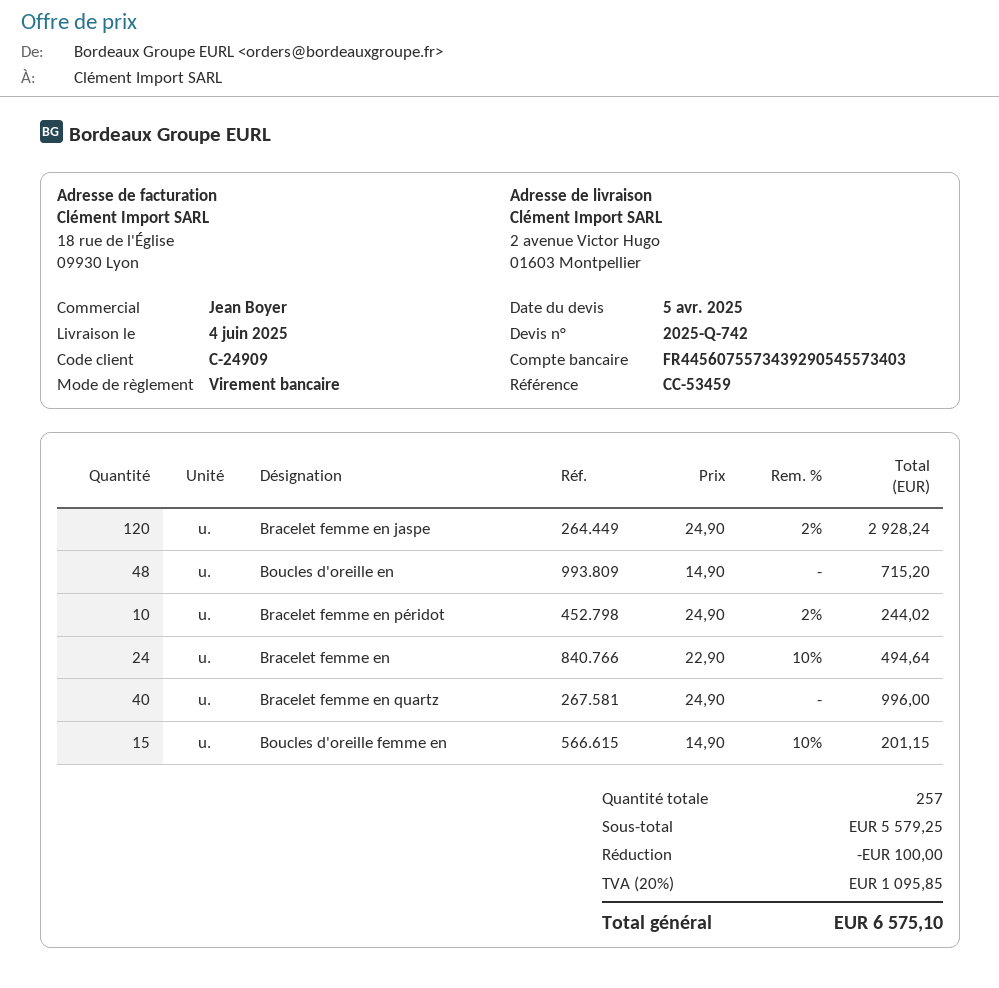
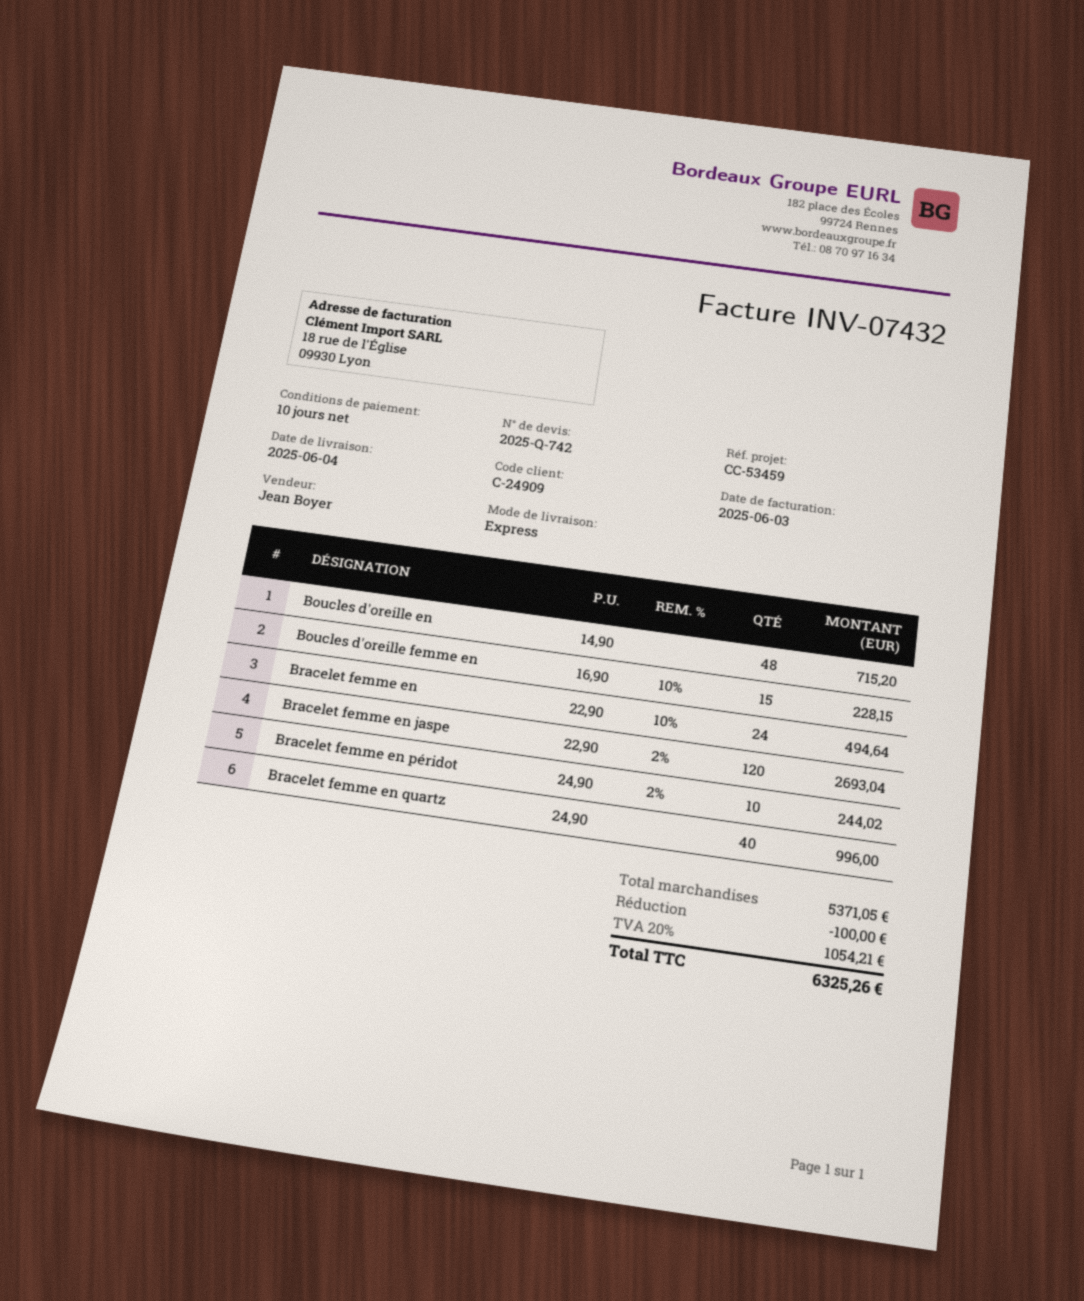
Bracelet femme en jaspe: 120 x 24.90 - 2% = 2928.24 -> 120 x 22.90 - 2% = 2693.04
Boucles d'oreille femme en: 15 x 14.90 - 10% = 201.15 -> 15 x 16.90 - 10% = 228.15
subtotal: 5579.25 -> 5371.05
tax: 20% = 1095.85 -> 20% = 1054.21
total: 6575.10 -> 6325.26

